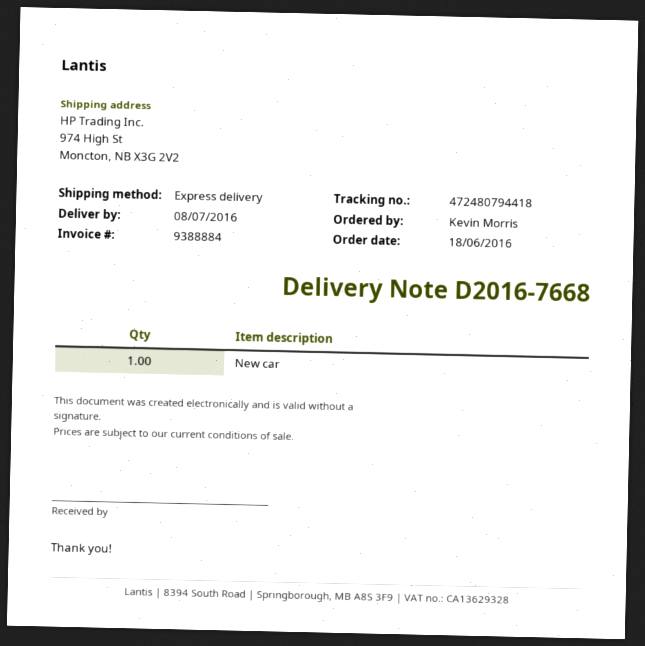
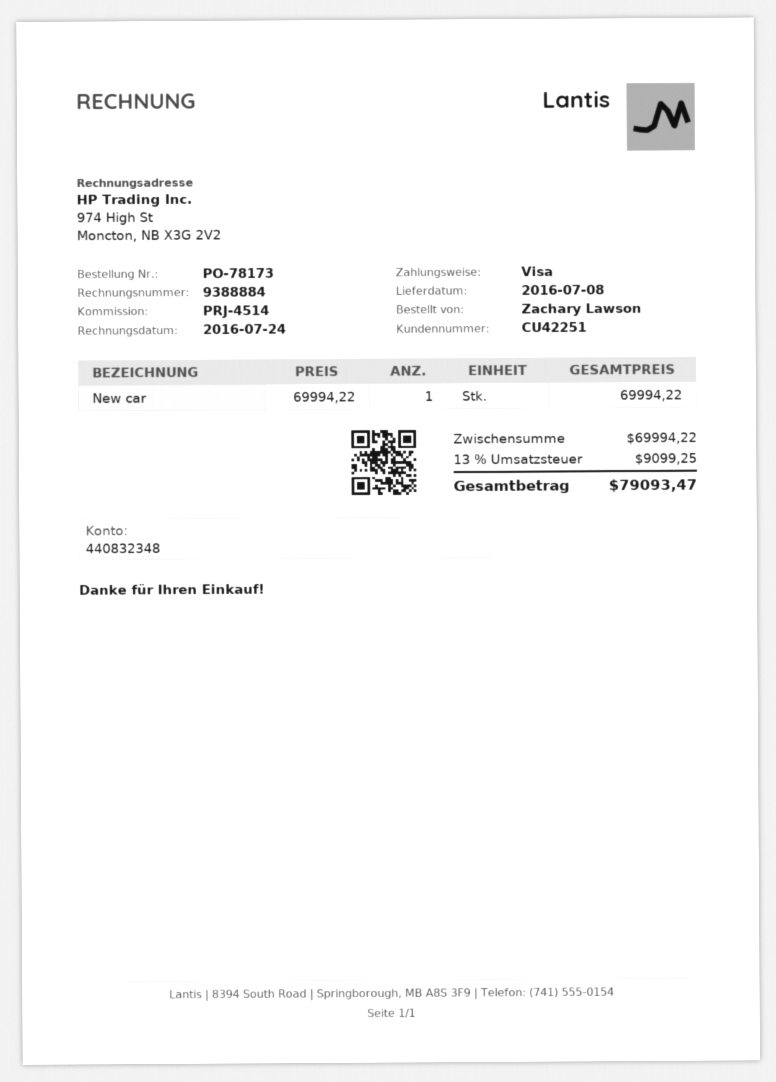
ordered by: Kevin Morris -> Zachary Lawson

